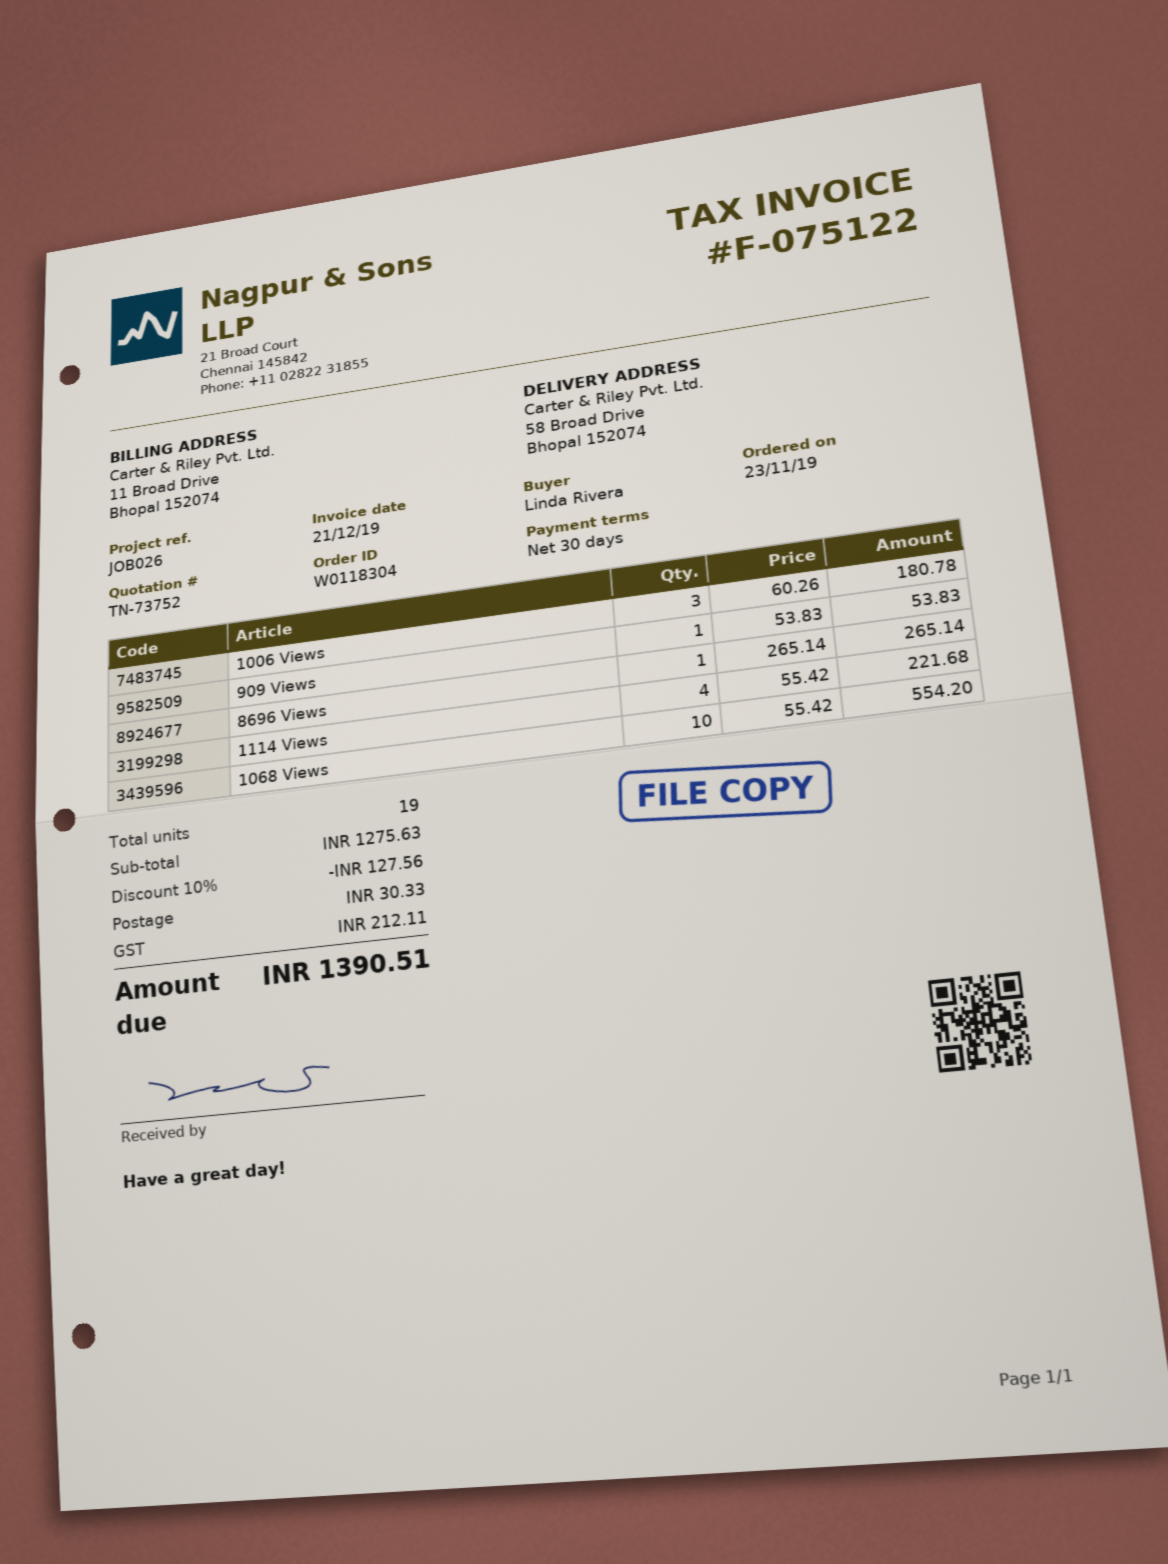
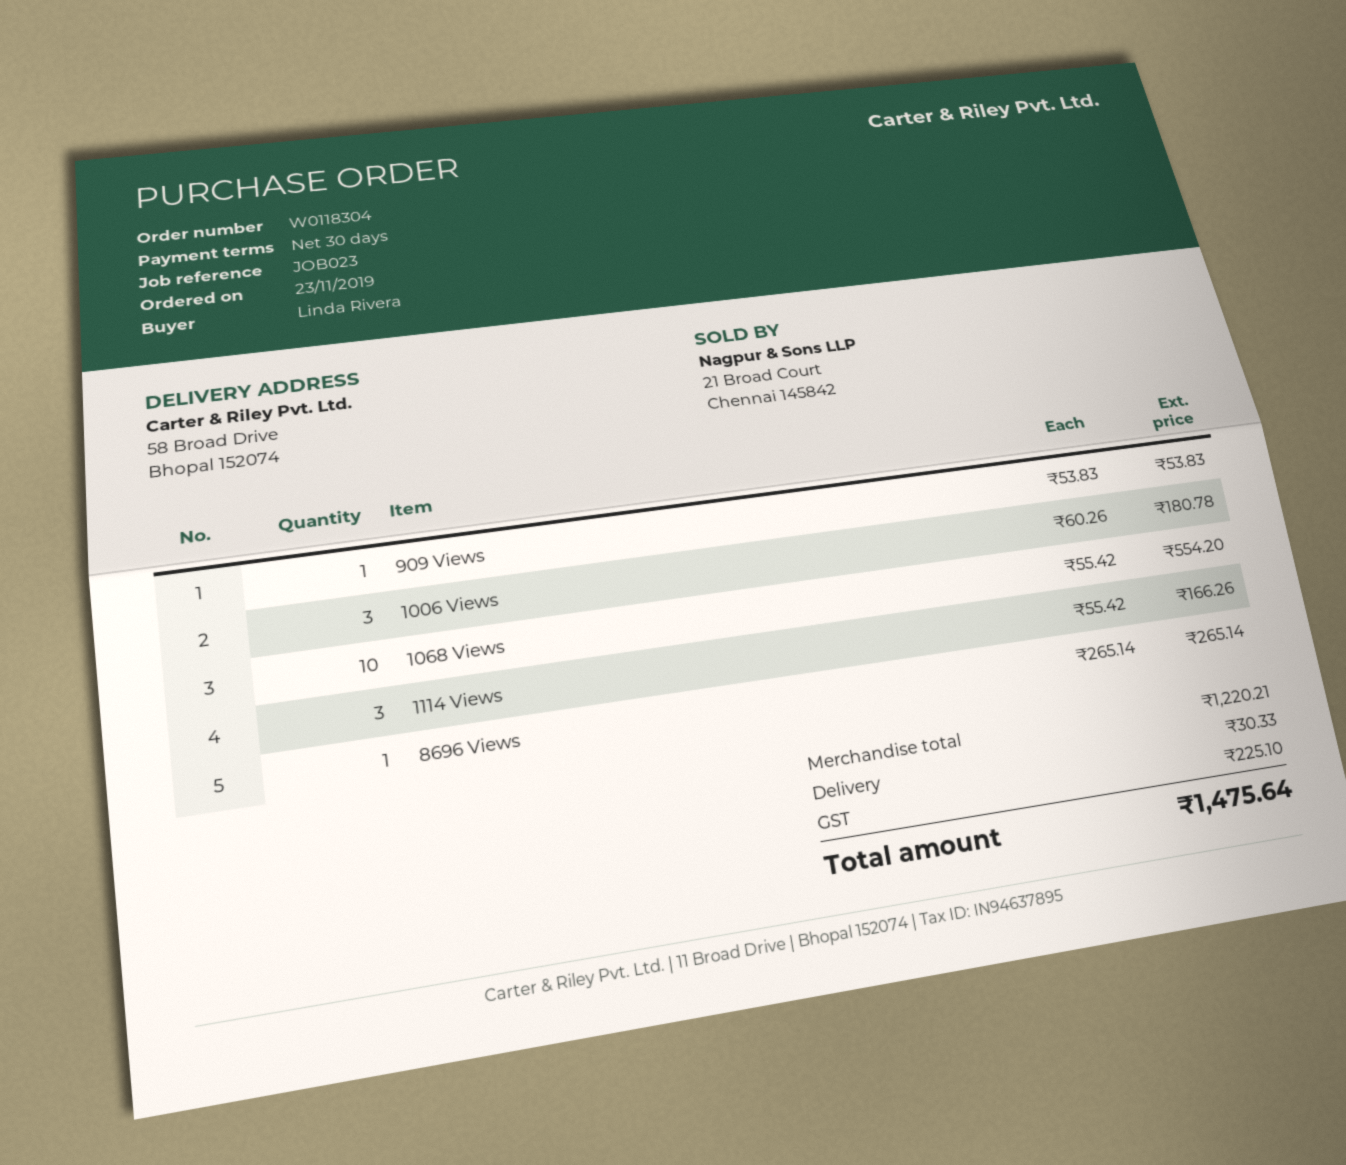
reference: JOB026 -> JOB023
1114 Views: 4 x 55.42 = 221.68 -> 3 x 55.42 = 166.26
subtotal: 1275.63 -> 1220.21
discount: 10% = 127.56 -> none
tax: 212.11 -> 225.10
total: 1390.51 -> 1475.64

